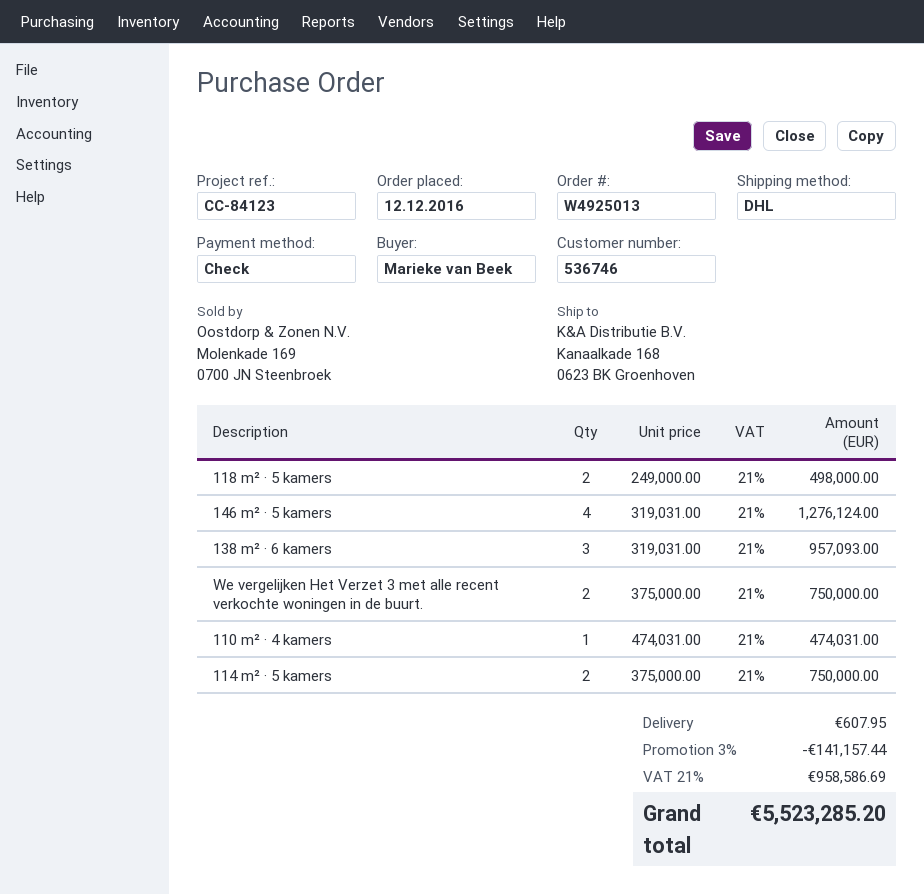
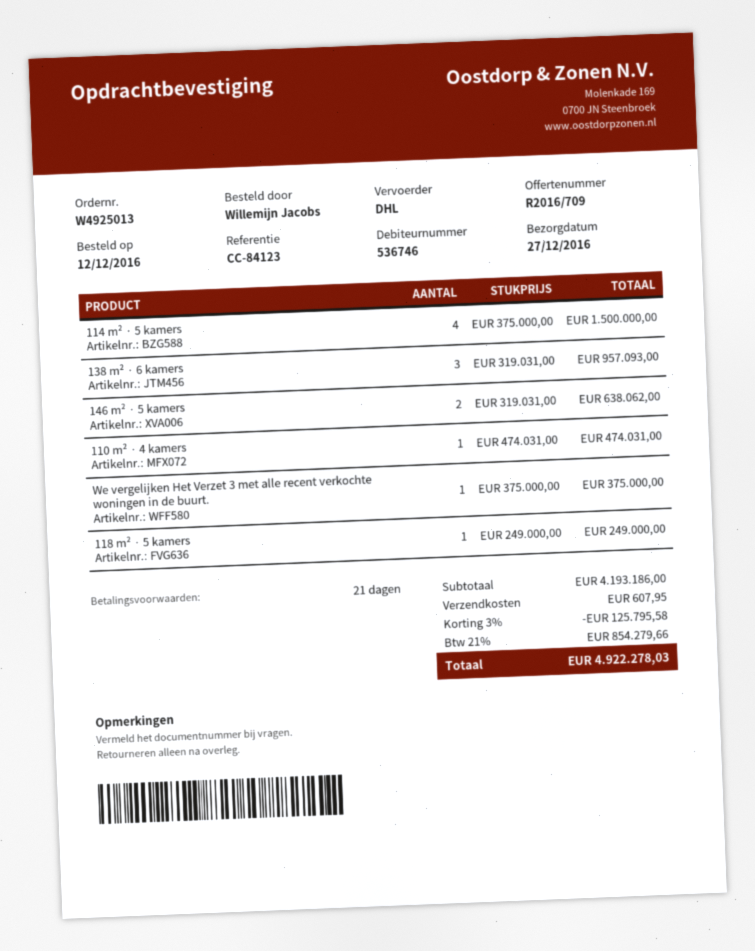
ordered by: Marieke van Beek -> Willemijn Jacobs
118 m² · 5 kamers: 2 x 249000.00 = 498000.00 -> 1 x 249000.00 = 249000.00
146 m² · 5 kamers: 4 x 319031.00 = 1276124.00 -> 2 x 319031.00 = 638062.00
We vergelijken Het Verzet 3 met alle recent verkochte woningen in de buurt.: 2 x 375000.00 = 750000.00 -> 1 x 375000.00 = 375000.00
114 m² · 5 kamers: 2 x 375000.00 = 750000.00 -> 4 x 375000.00 = 1500000.00
discount: 3% = 141157.44 -> 3% = 125795.58
tax: 21% = 958586.69 -> 21% = 854279.66
total: 5523285.20 -> 4922278.03

